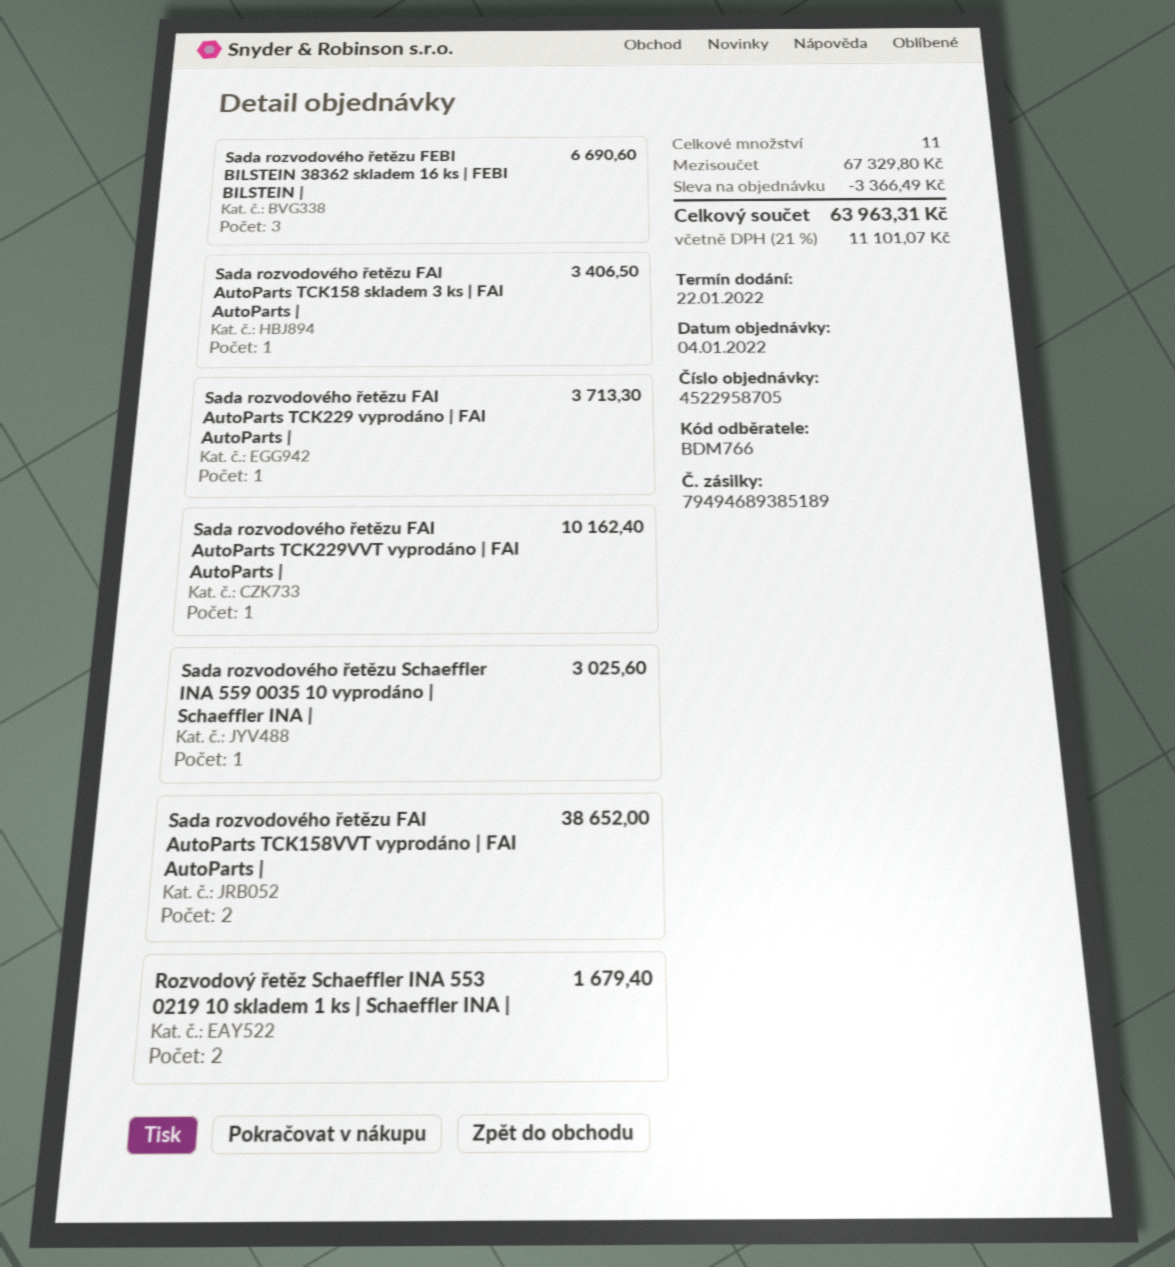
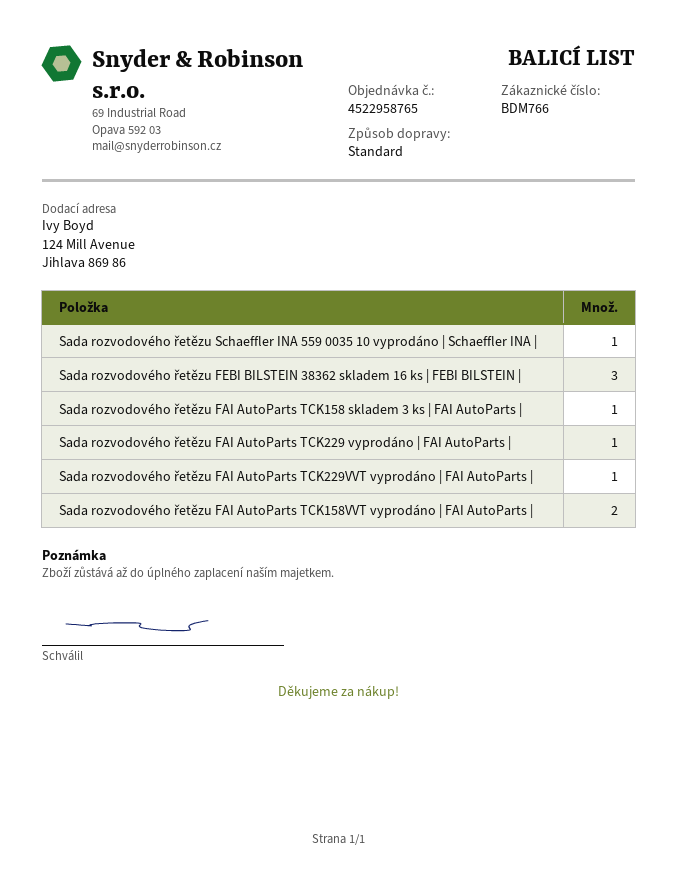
order number: 4522958705 -> 4522958765
Rozvodový řetěz Schaeffler INA 553 0219 10 skladem 1 ks | Schaeffler INA |: 2 -> none

